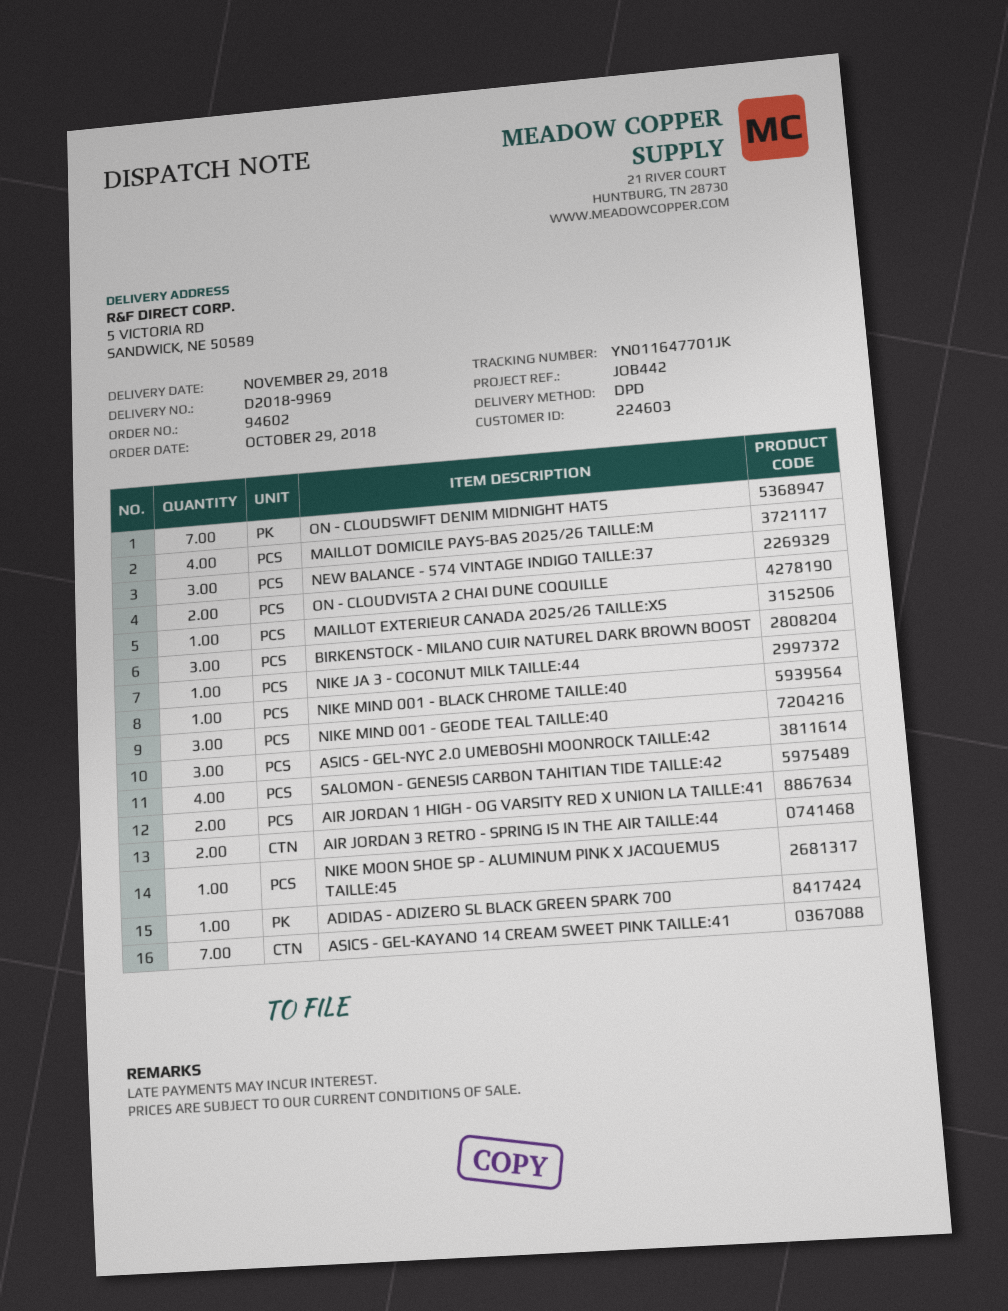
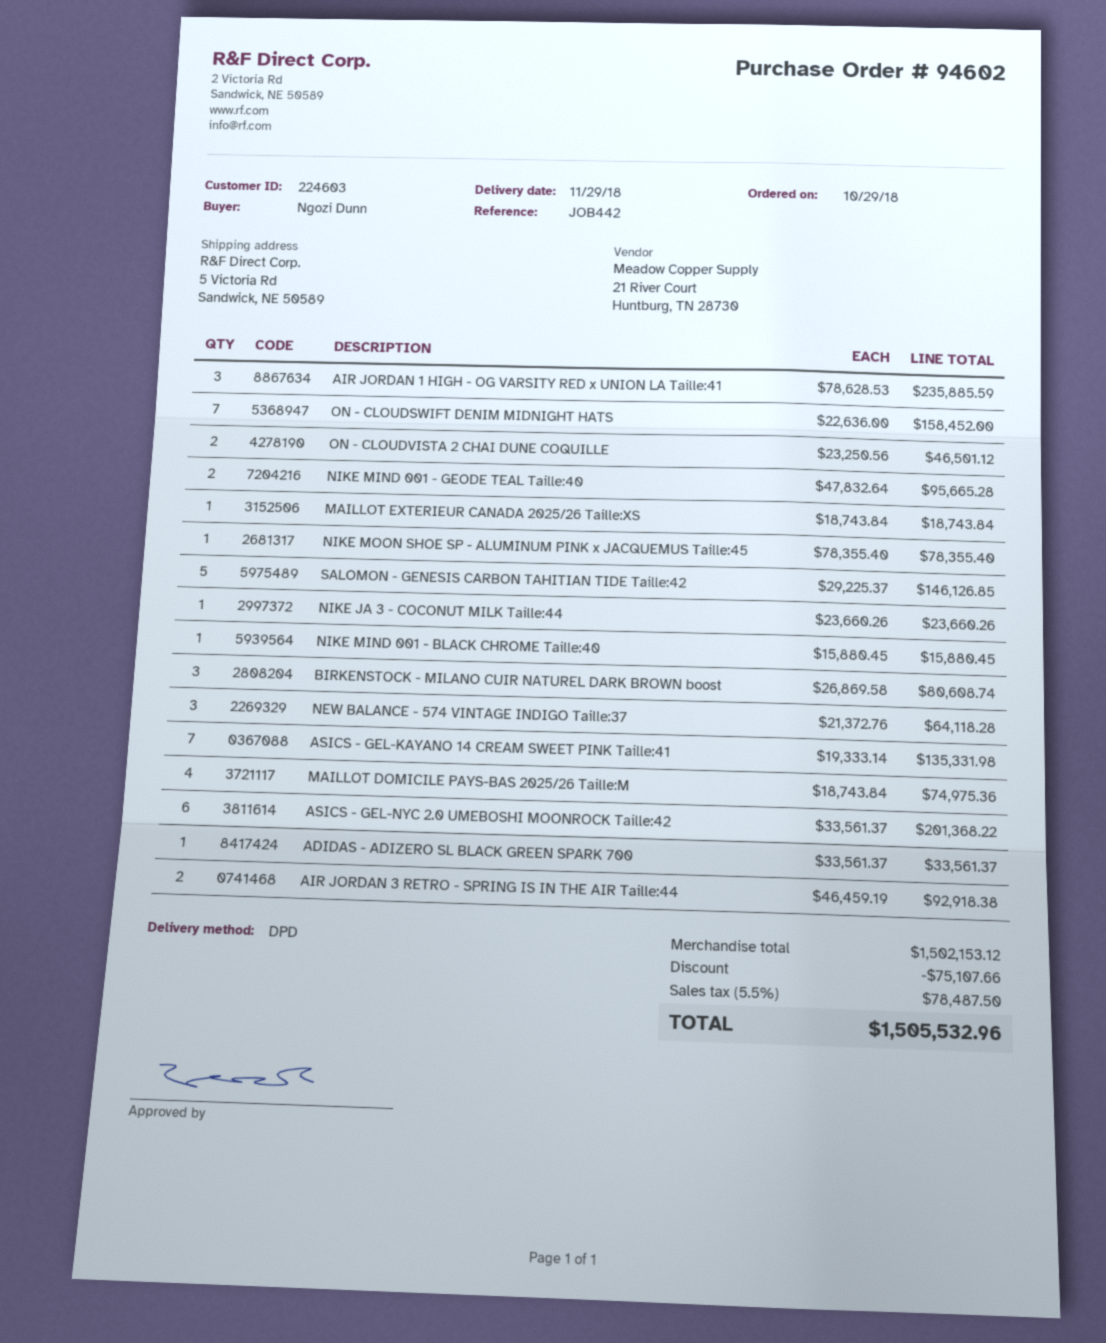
NIKE MIND 001 - GEODE TEAL TAILLE:40: 3 -> 2
ASICS - GEL-NYC 2.0 UMEBOSHI MOONROCK TAILLE:42: 3 -> 6
SALOMON - GENESIS CARBON TAHITIAN TIDE TAILLE:42: 4 -> 5
AIR JORDAN 1 HIGH - OG VARSITY RED X UNION LA TAILLE:41: 2 -> 3

